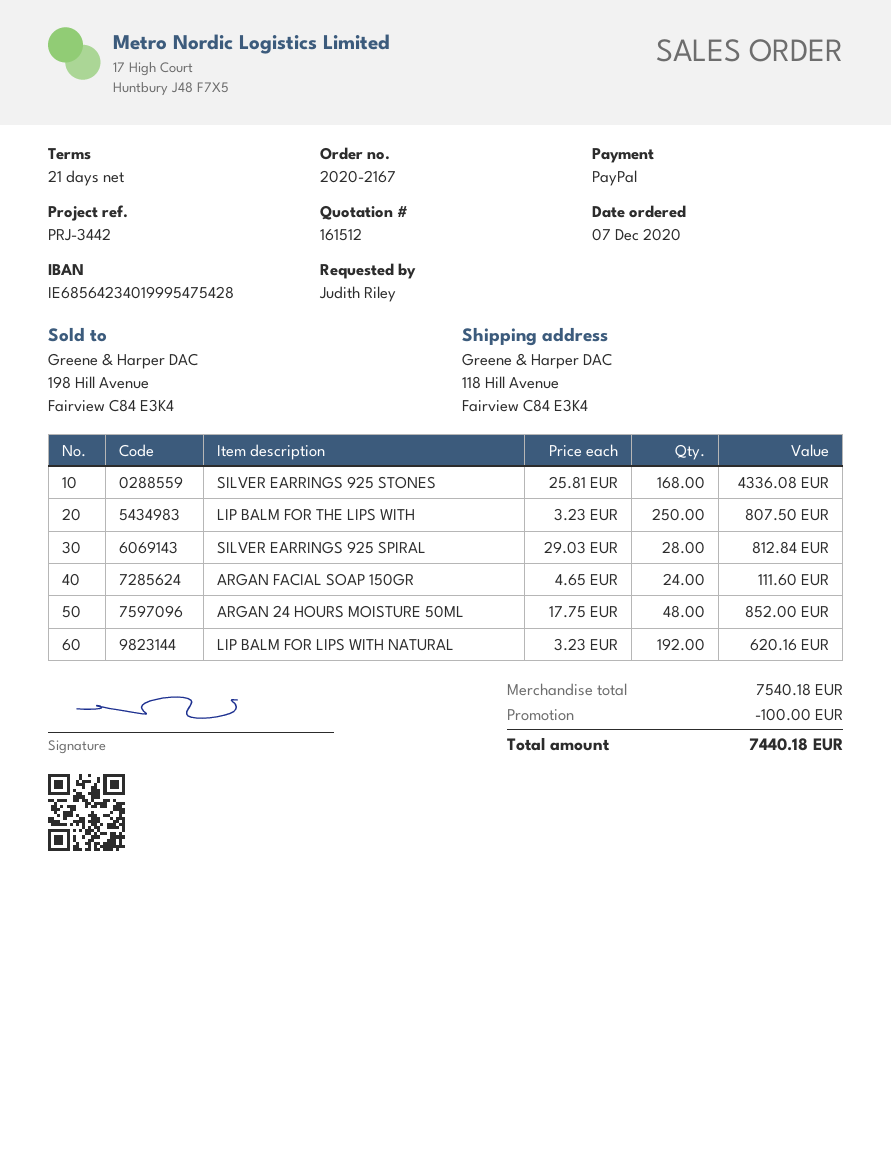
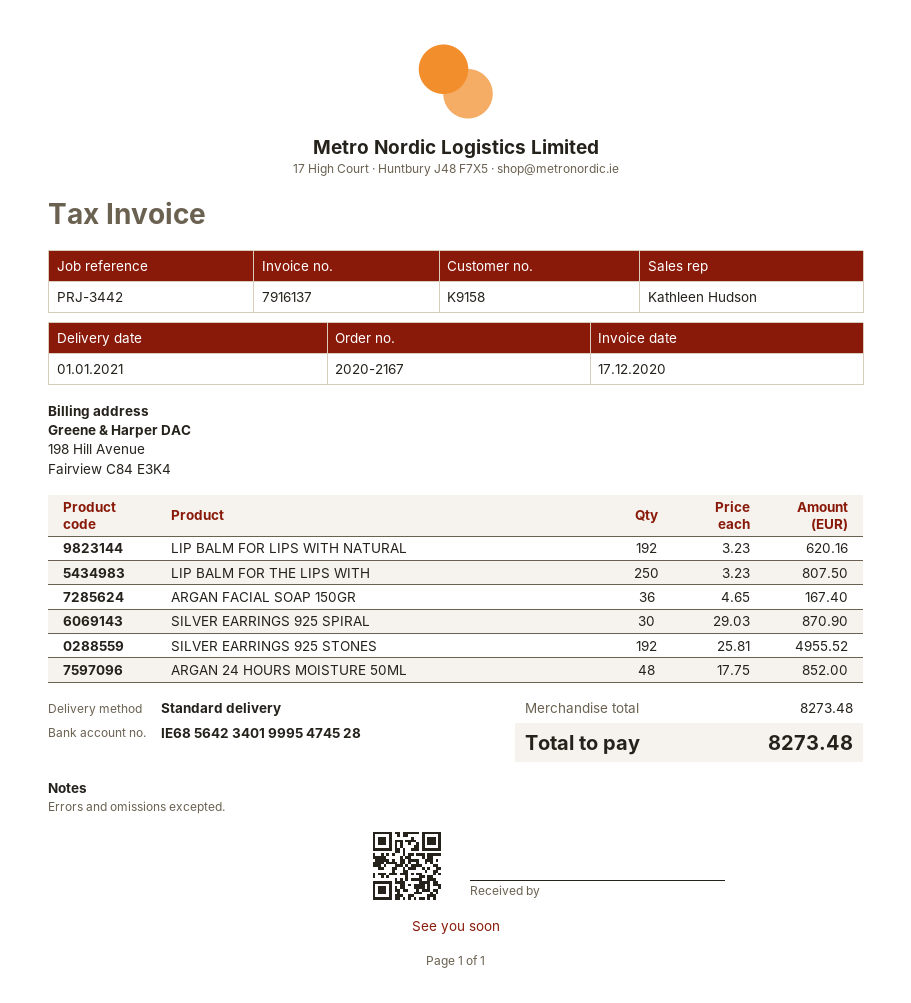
bank account: IE68564234019995475428 -> IE68564234019995474528
SILVER EARRINGS 925 STONES: 168 x 25.81 = 4336.08 -> 192 x 25.81 = 4955.52
SILVER EARRINGS 925 SPIRAL: 28 x 29.03 = 812.84 -> 30 x 29.03 = 870.90
ARGAN FACIAL SOAP 150GR: 24 x 4.65 = 111.60 -> 36 x 4.65 = 167.40
subtotal: 7540.18 -> 8273.48
discount: 100.00 -> none
total: 7440.18 -> 8273.48

